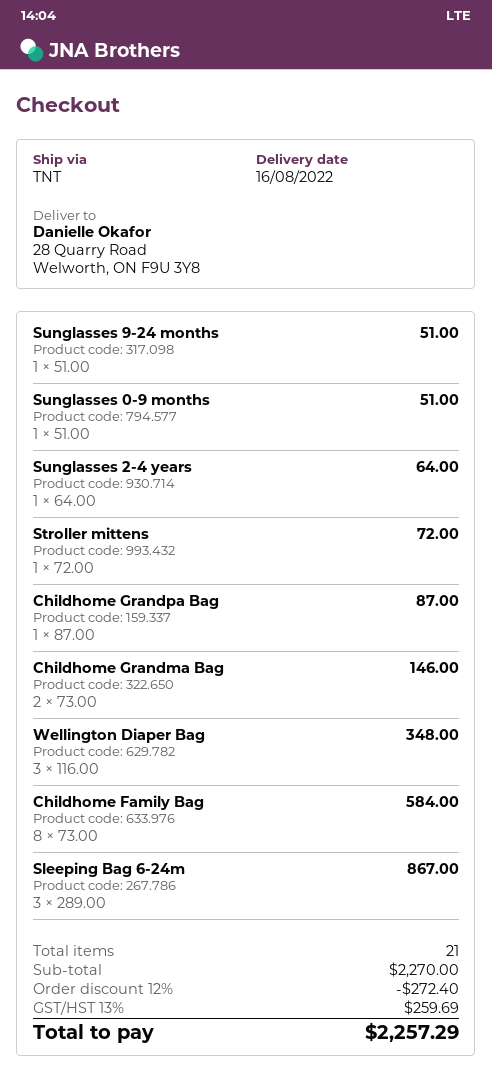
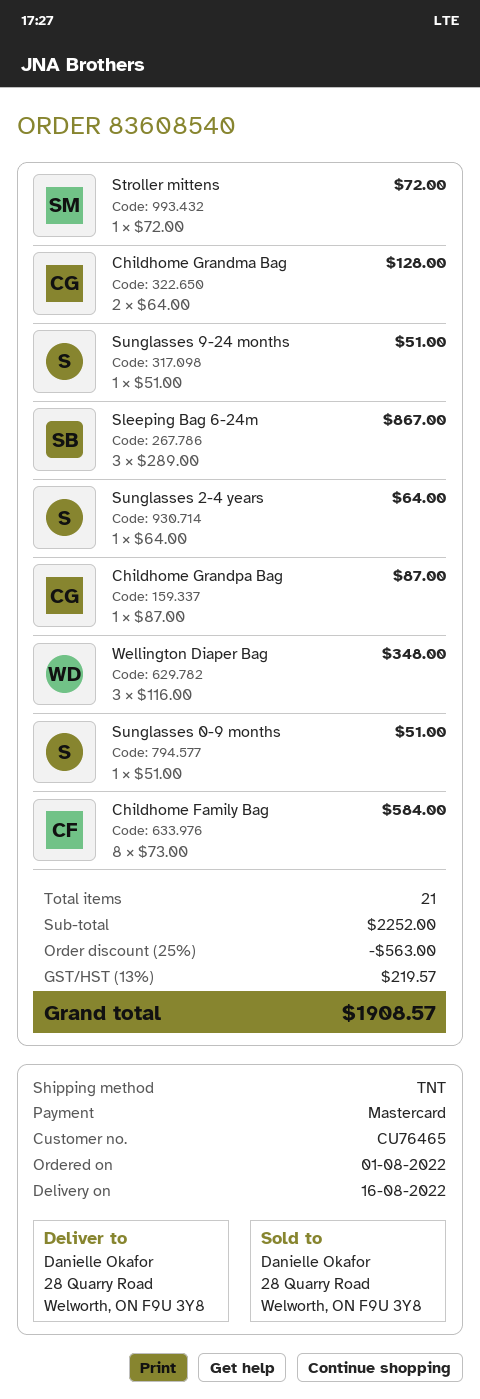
Childhome Grandma Bag: 2 x 73.00 = 146.00 -> 2 x 64.00 = 128.00
subtotal: 2270.00 -> 2252.00
discount: 12% = 272.40 -> 25% = 563.00
tax: 13% = 259.69 -> 13% = 219.57
total: 2257.29 -> 1908.57

